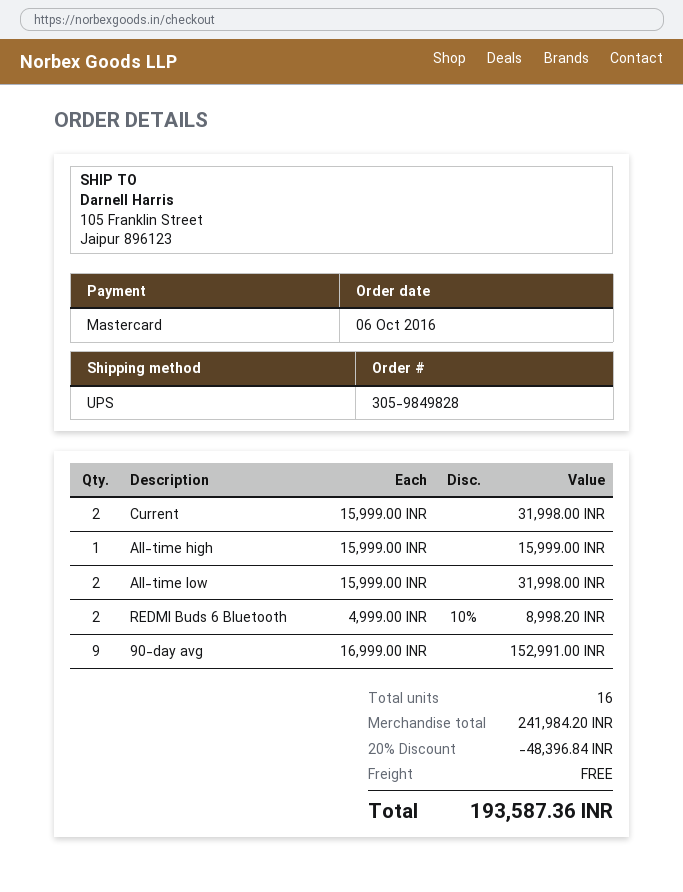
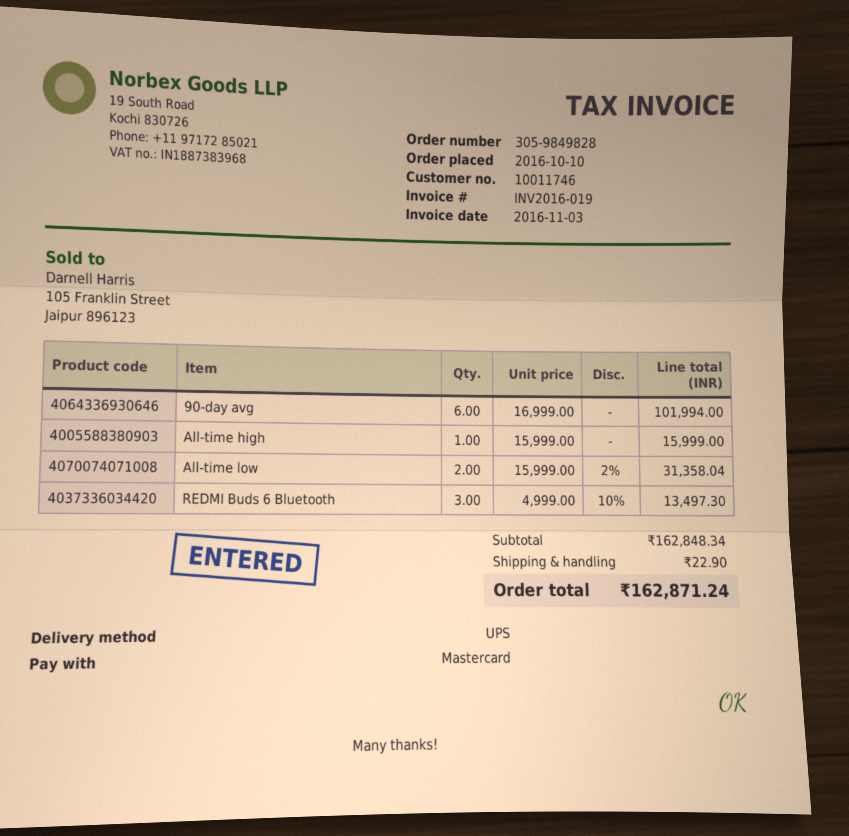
order date: 2016-10-06 -> 2016-10-10
Current: 2 x 15999.00 = 31998.00 -> none
All-time low: 2 x 15999.00 = 31998.00 -> 2 x 15999.00 - 2% = 31358.04
REDMI Buds 6 Bluetooth: 2 x 4999.00 - 10% = 8998.20 -> 3 x 4999.00 - 10% = 13497.30
90-day avg: 9 x 16999.00 = 152991.00 -> 6 x 16999.00 = 101994.00
subtotal: 241984.20 -> 162848.34
discount: 20% = 48396.84 -> none
shipping: 0.00 -> 22.90
total: 193587.36 -> 162871.24

